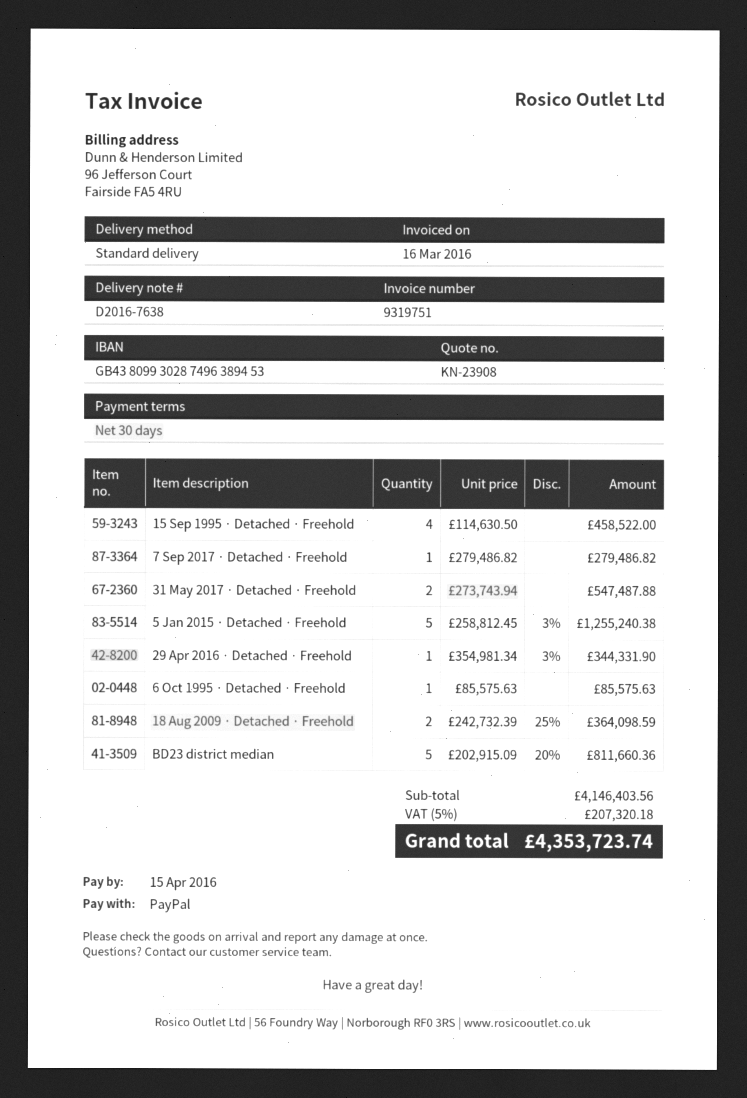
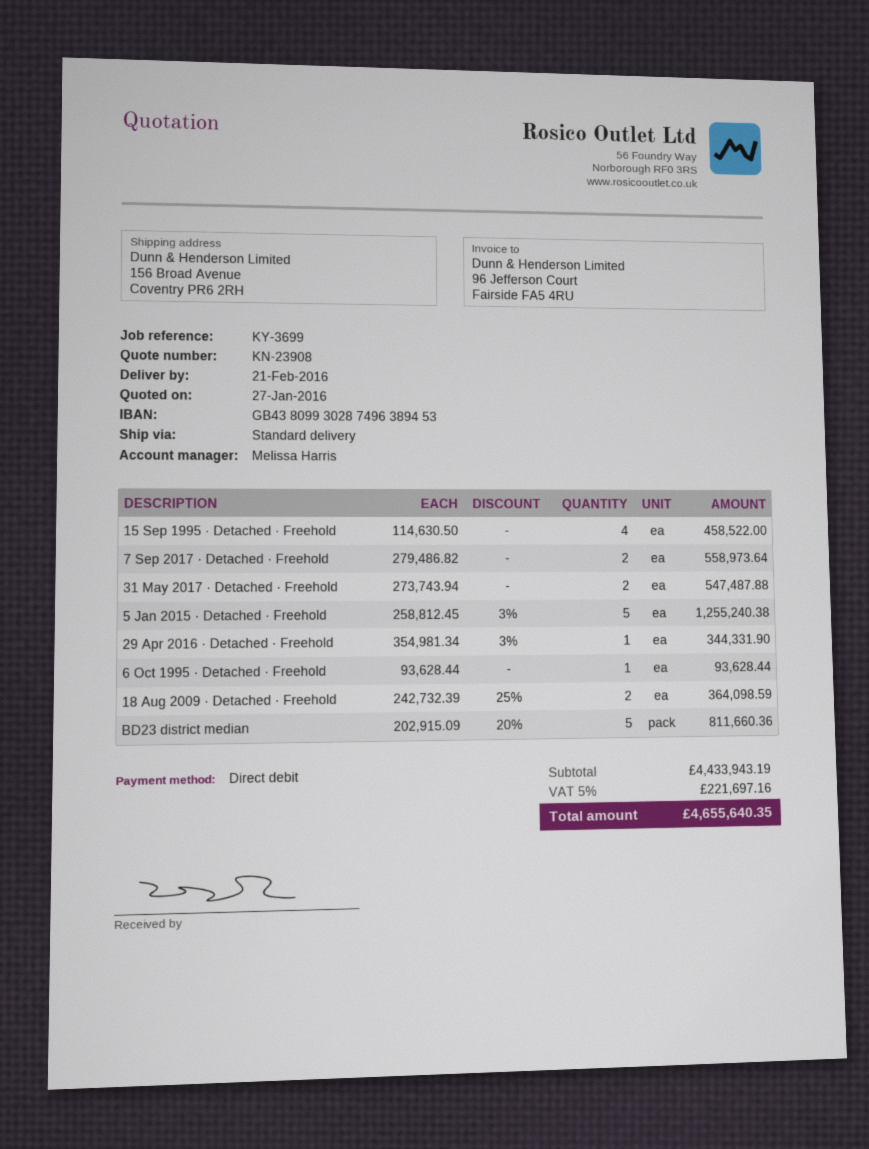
payment method: PayPal -> direct debit
7 Sep 2017 · Detached · Freehold: 1 x 279486.82 = 279486.82 -> 2 x 279486.82 = 558973.64
6 Oct 1995 · Detached · Freehold: 1 x 85575.63 = 85575.63 -> 1 x 93628.44 = 93628.44
subtotal: 4146403.56 -> 4433943.19
tax: 5% = 207320.18 -> 5% = 221697.16
total: 4353723.74 -> 4655640.35

